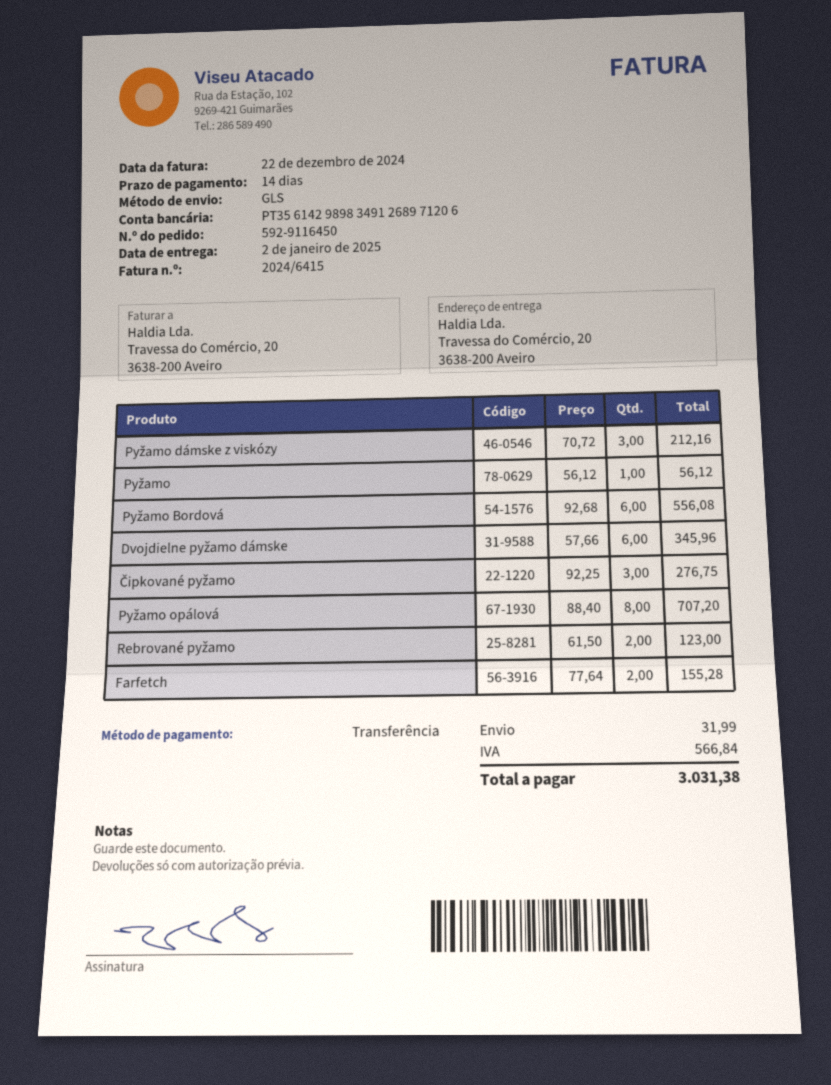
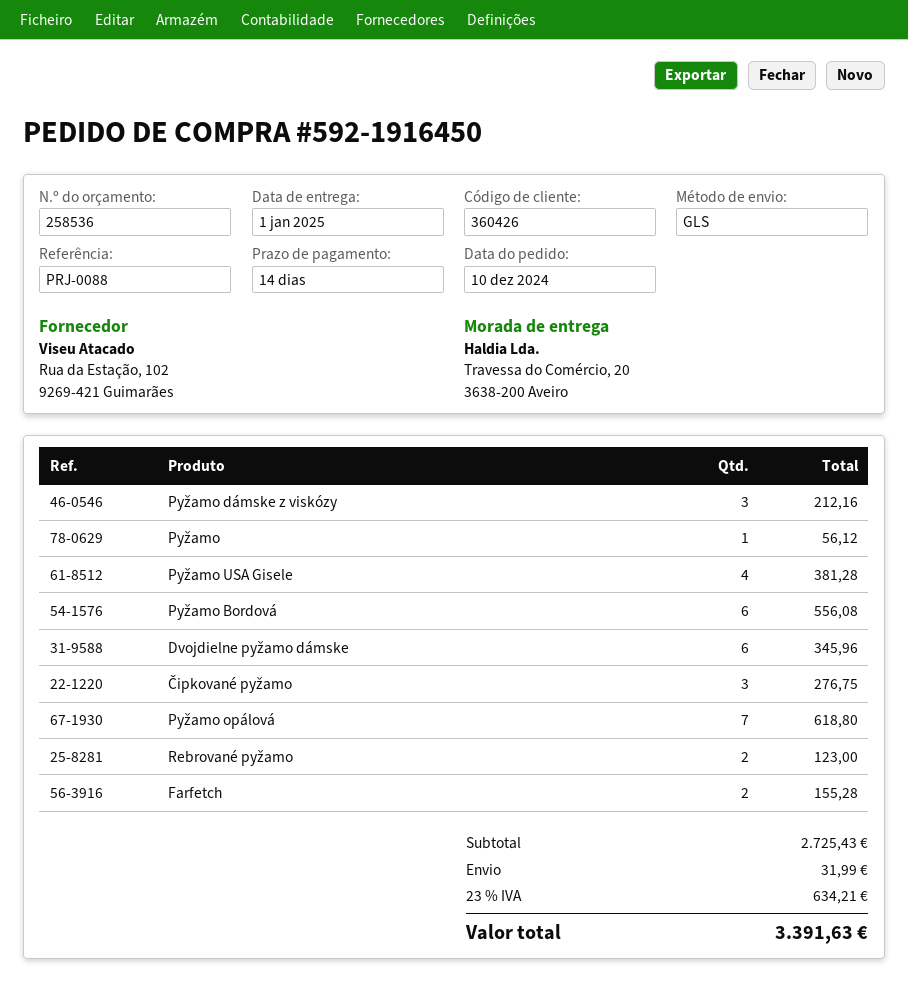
order number: 592-9116450 -> 592-1916450
delivery date: 2025-01-02 -> 2025-01-01
Pyžamo opálová: 8 for 707.20 -> 7 for 618.80
Pyžamo USA Gisele: none -> 4 for 381.28
tax: 566.84 -> 634.21
total: 3031.38 -> 3391.63

